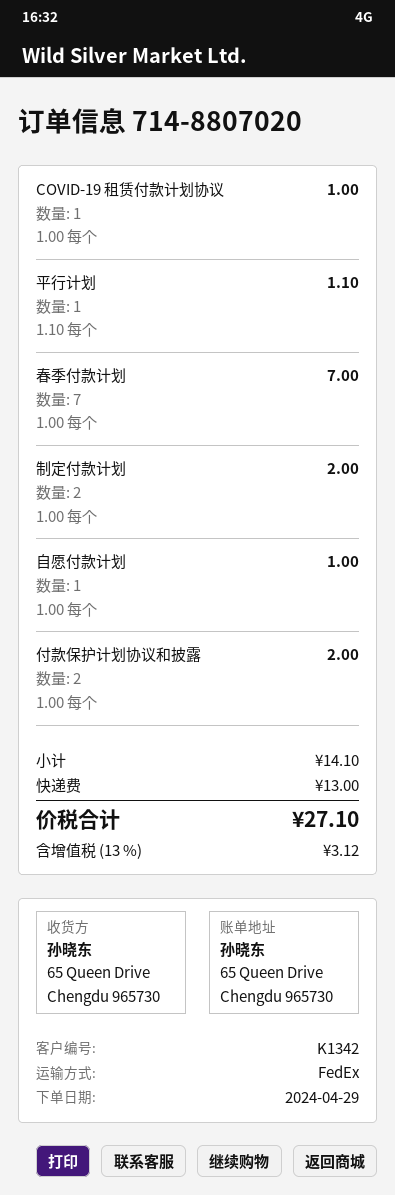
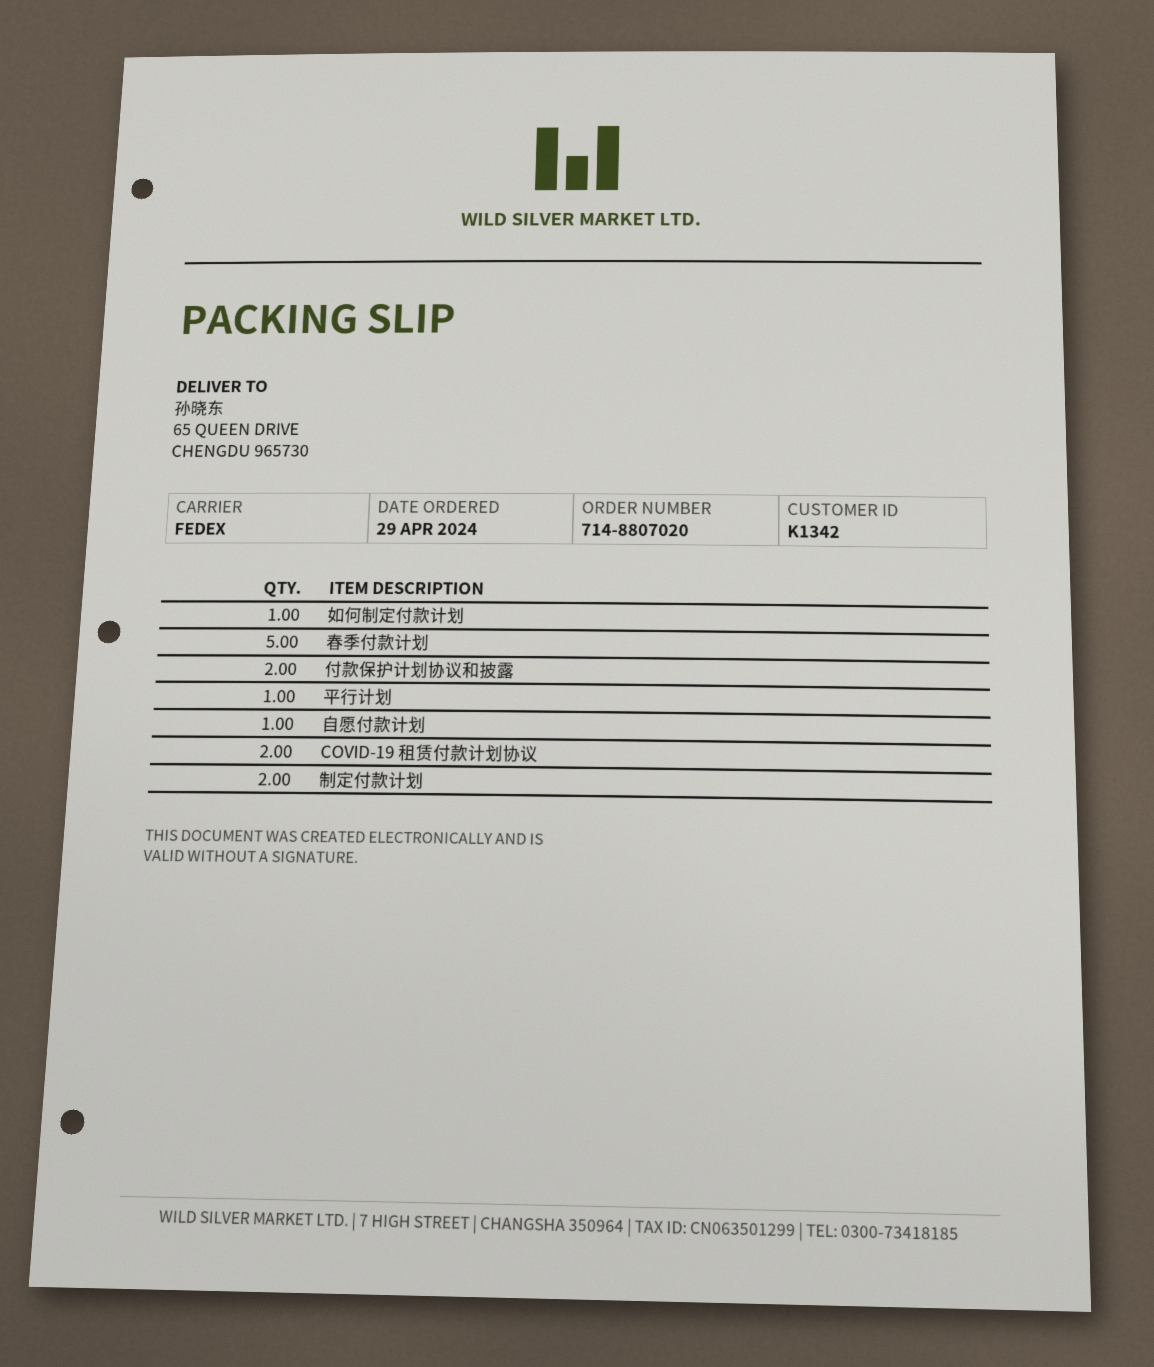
COVID-19 租赁付款计划协议: 1 -> 2
春季付款计划: 7 -> 5
如何制定付款计划: none -> 1

